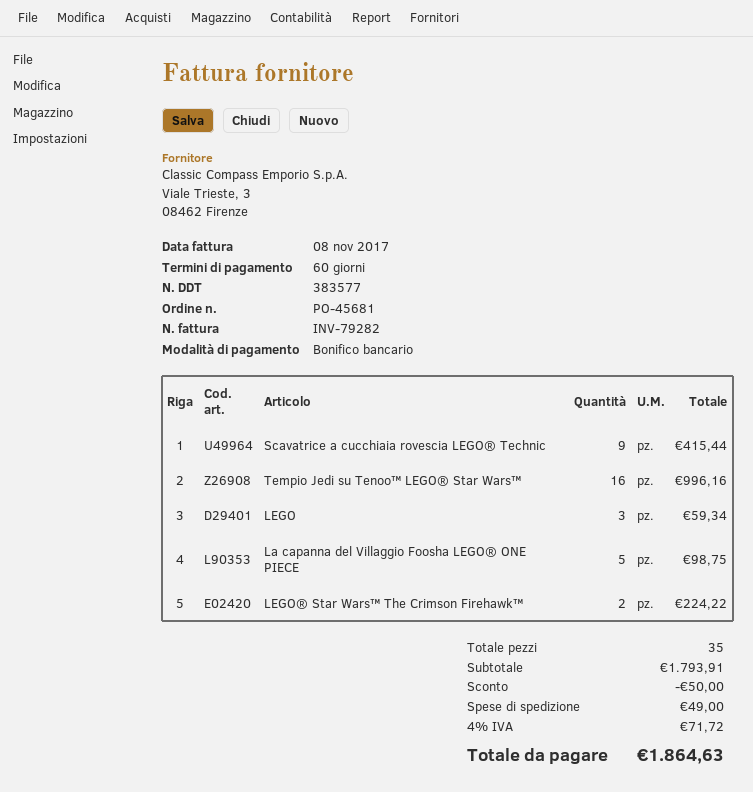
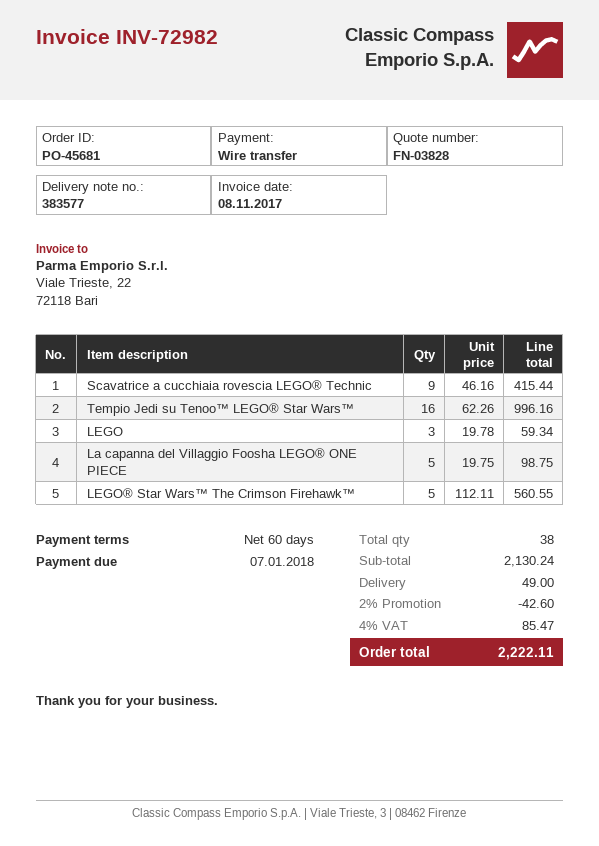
invoice number: INV-79282 -> INV-72982
LEGO® Star Wars™ The Crimson Firehawk™: 2 for 224.22 -> 5 for 560.55
total quantity: 35 -> 38
subtotal: 1793.91 -> 2130.24
discount: 50.00 -> 42.60
tax: 4% = 71.72 -> 4% = 85.47
total: 1864.63 -> 2222.11

